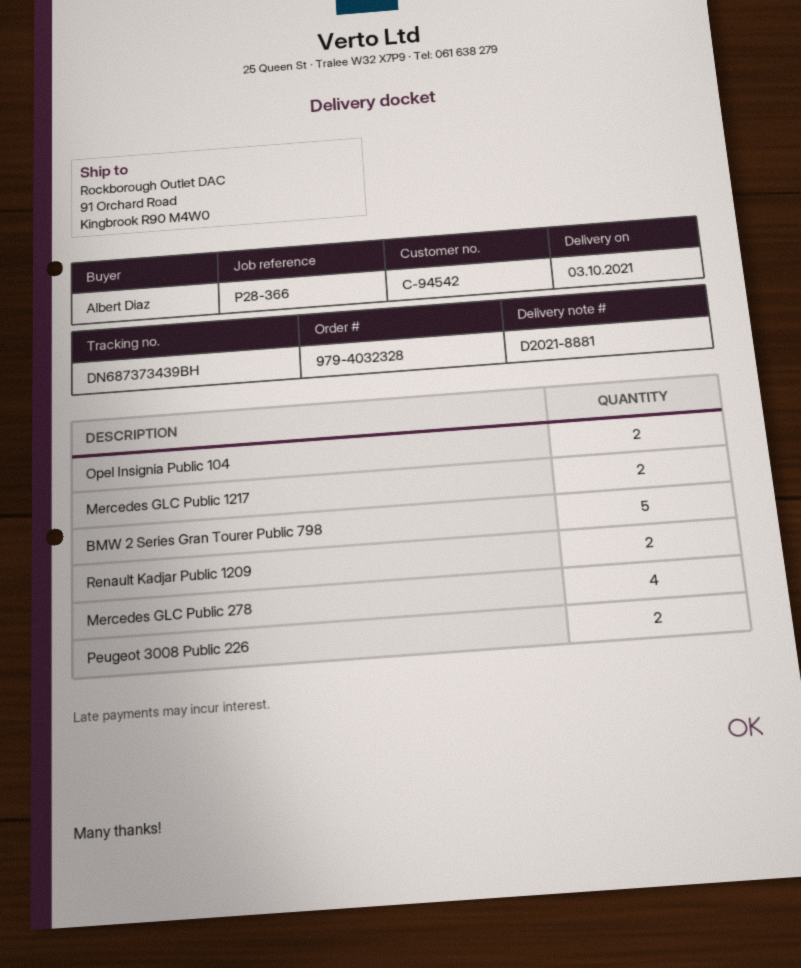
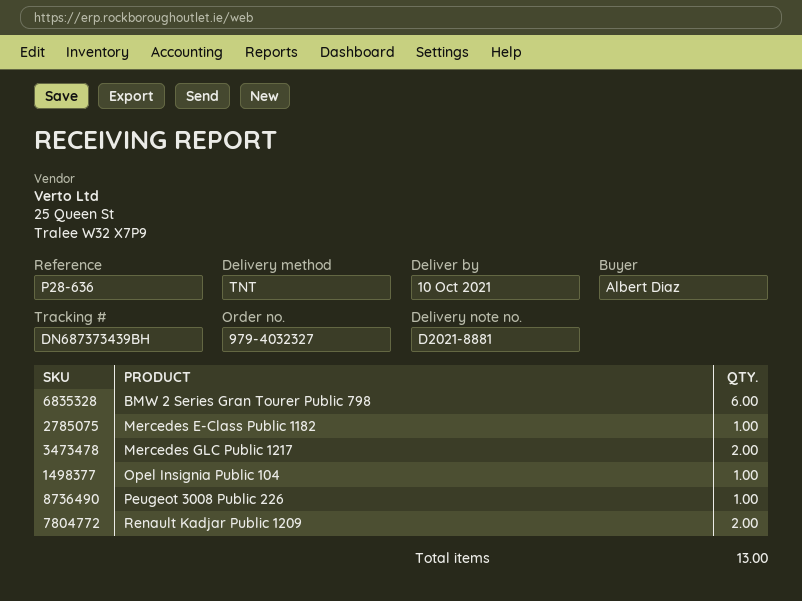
order number: 979-4032328 -> 979-4032327
delivery date: 2021-10-03 -> 2021-10-10
reference: P28-366 -> P28-636
Opel Insignia Public 104: 2 -> 1
BMW 2 Series Gran Tourer Public 798: 5 -> 6
Mercedes GLC Public 278: 4 -> none
Peugeot 3008 Public 226: 2 -> 1
Mercedes E-Class Public 1182: none -> 1

